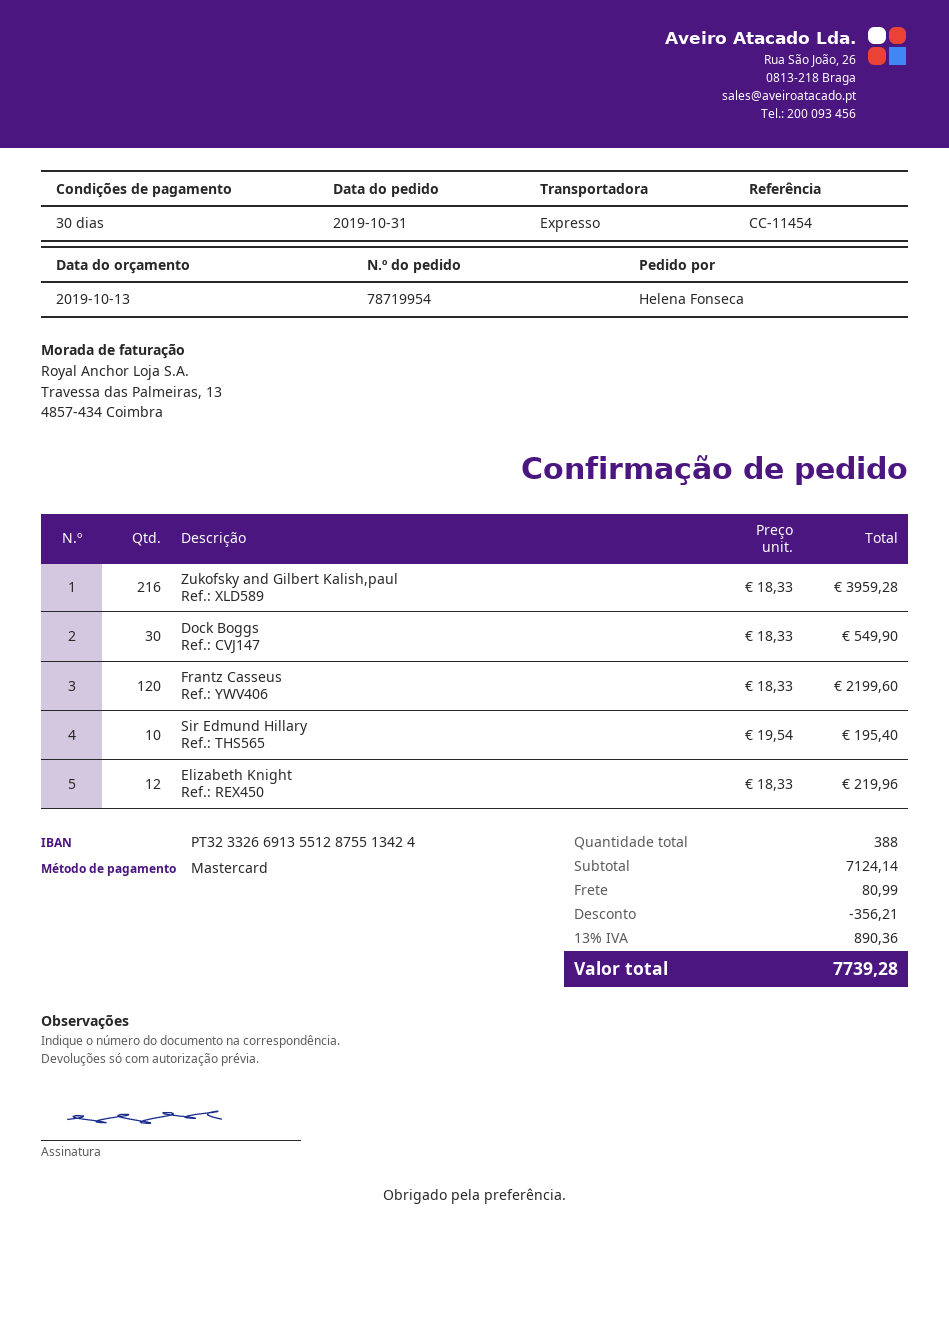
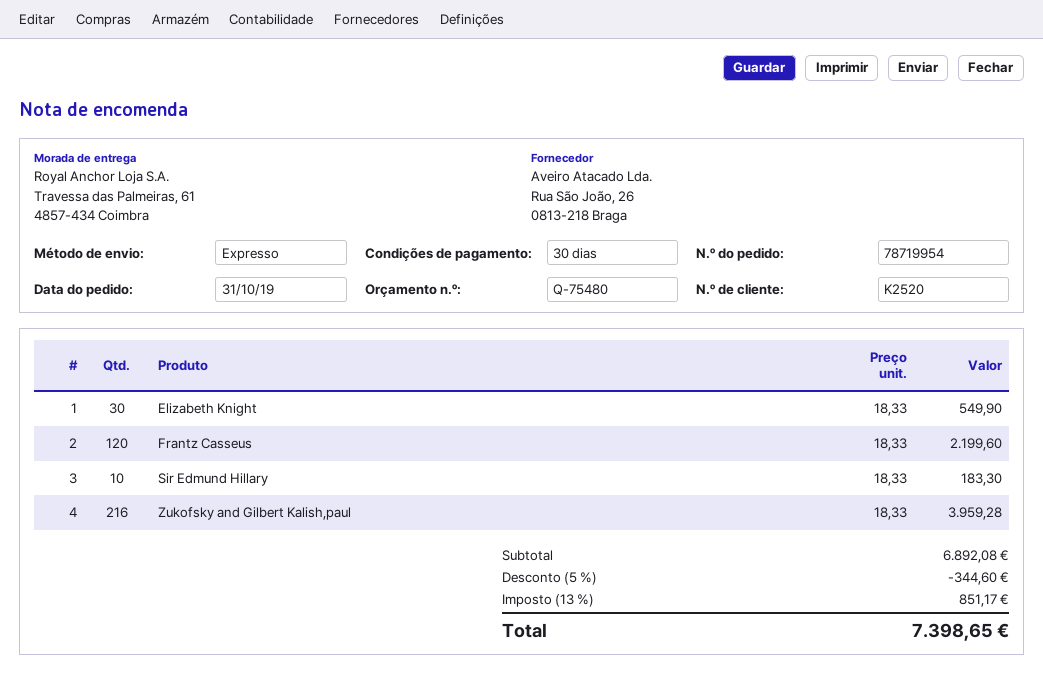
Dock Boggs: 30 x 18.33 = 549.90 -> none
Sir Edmund Hillary: 10 x 19.54 = 195.40 -> 10 x 18.33 = 183.30
Elizabeth Knight: 12 x 18.33 = 219.96 -> 30 x 18.33 = 549.90
subtotal: 7124.14 -> 6892.08
discount: 356.21 -> 344.60
shipping: 80.99 -> none
tax: 13% = 890.36 -> 13% = 851.17
total: 7739.28 -> 7398.65

